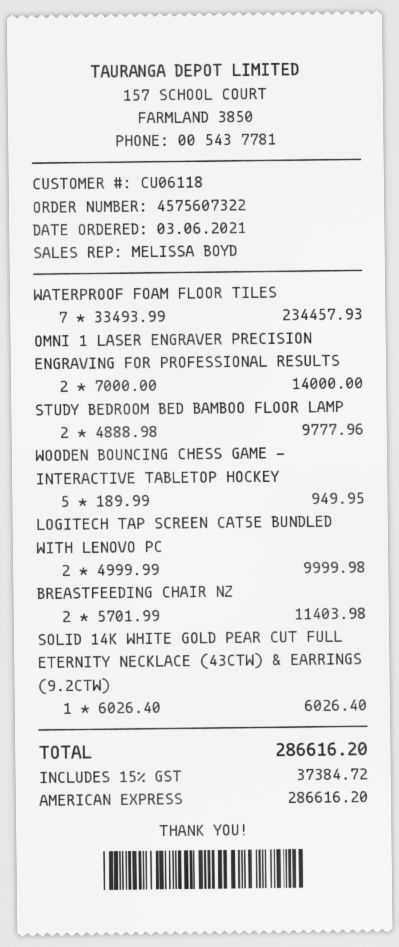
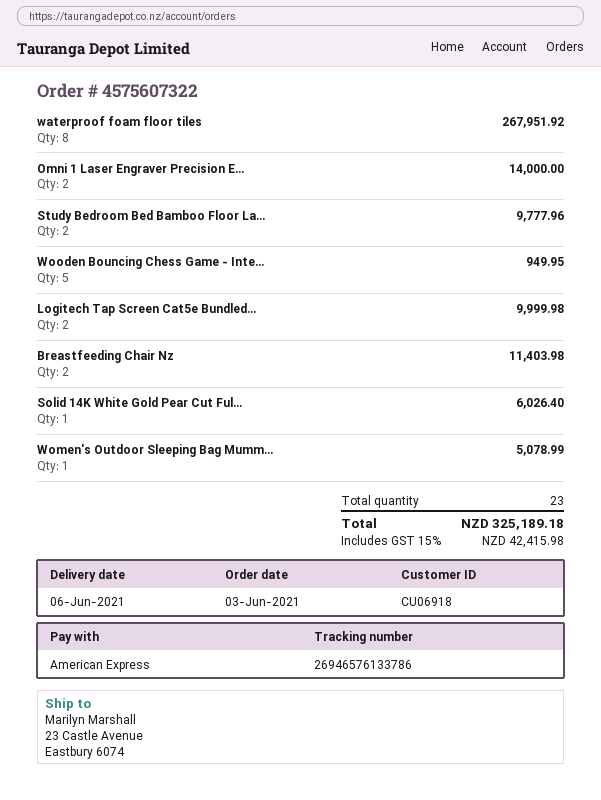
customer number: CU06118 -> CU06918
WATERPROOF FOAM FLOOR TILES: 7 for 234457.93 -> 8 for 267951.92
Women's Outdoor Sleeping Bag Mumm...: none -> 1 for 5078.99
tax: 15% = 37384.72 -> 15% = 42415.98
total: 286616.20 -> 325189.18

